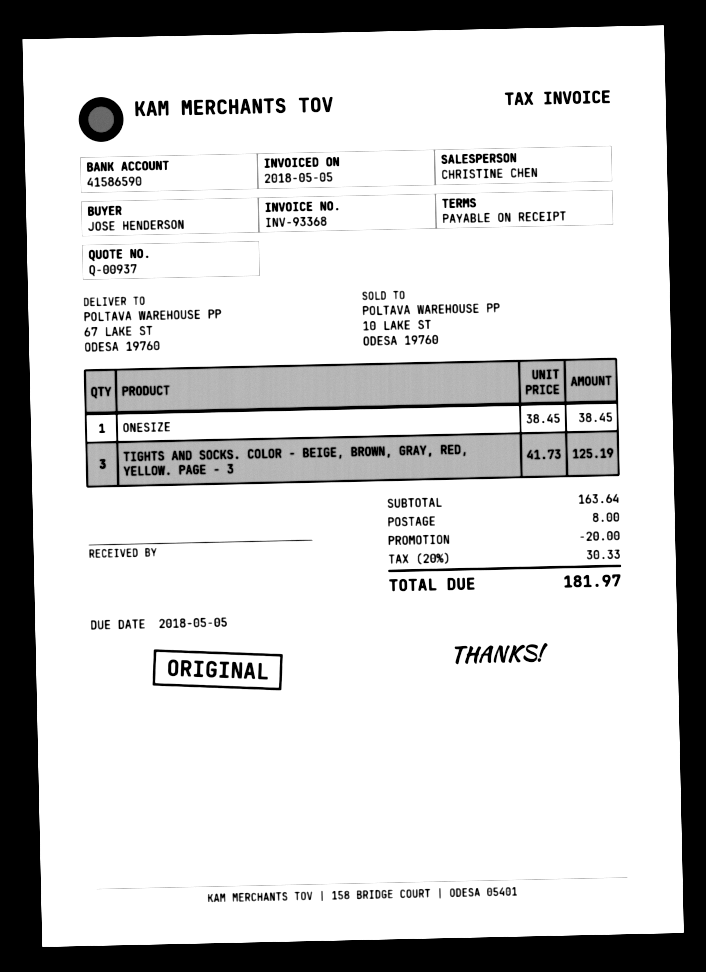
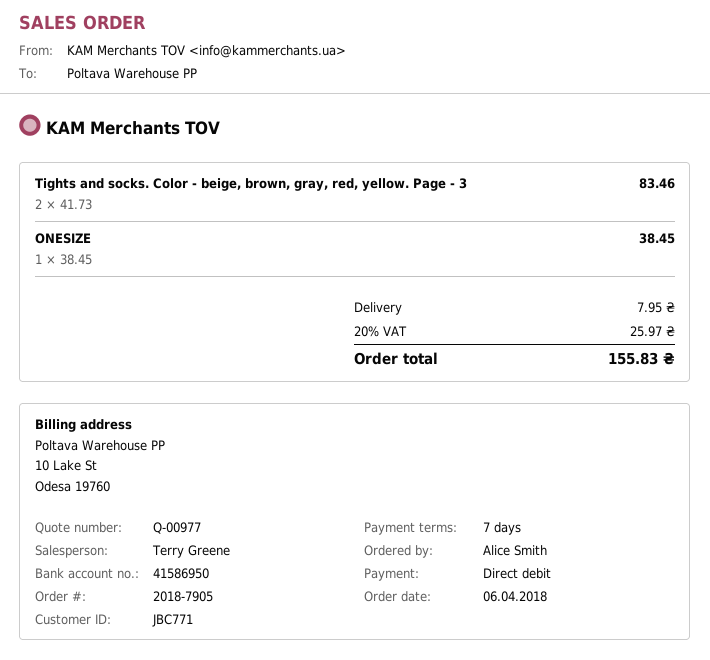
quote number: Q-00937 -> Q-00977
payment terms: on receipt -> 7 days
ordered by: JOSE HENDERSON -> Alice Smith
sales rep: CHRISTINE CHEN -> Terry Greene
bank account: 41586590 -> 41586950
TIGHTS AND SOCKS. COLOR - BEIGE, BROWN, GRAY, RED, YELLOW. PAGE - 3: 3 x 41.73 = 125.19 -> 2 x 41.73 = 83.46
discount: 20.00 -> none
shipping: 8.00 -> 7.95
tax: 20% = 30.33 -> 20% = 25.97
total: 181.97 -> 155.83

